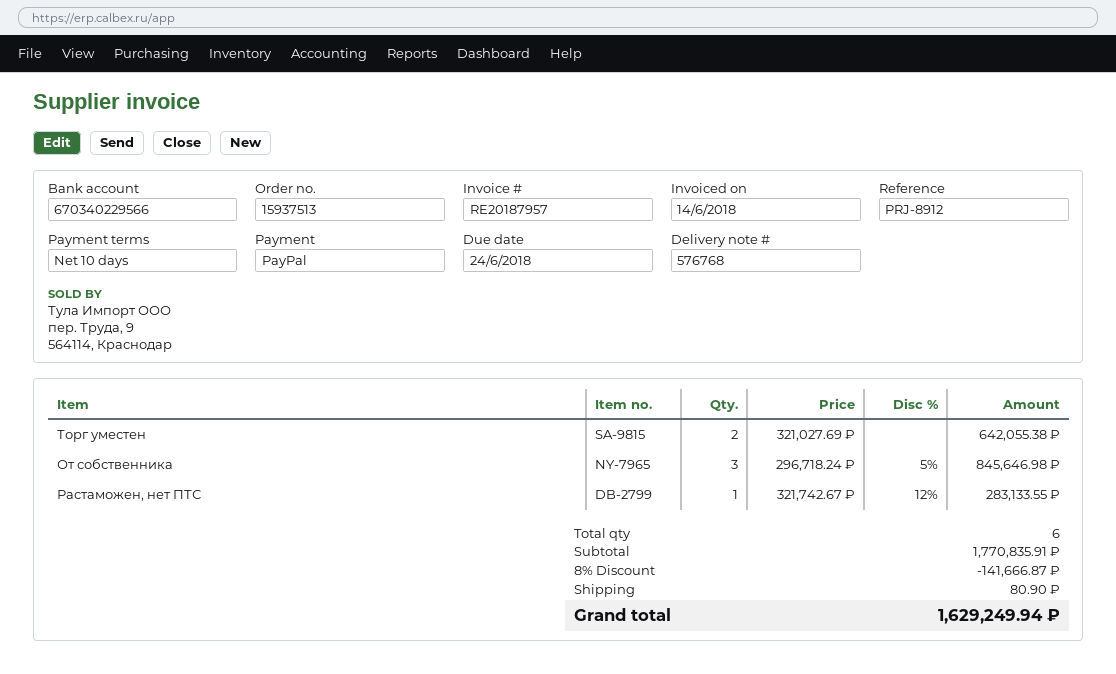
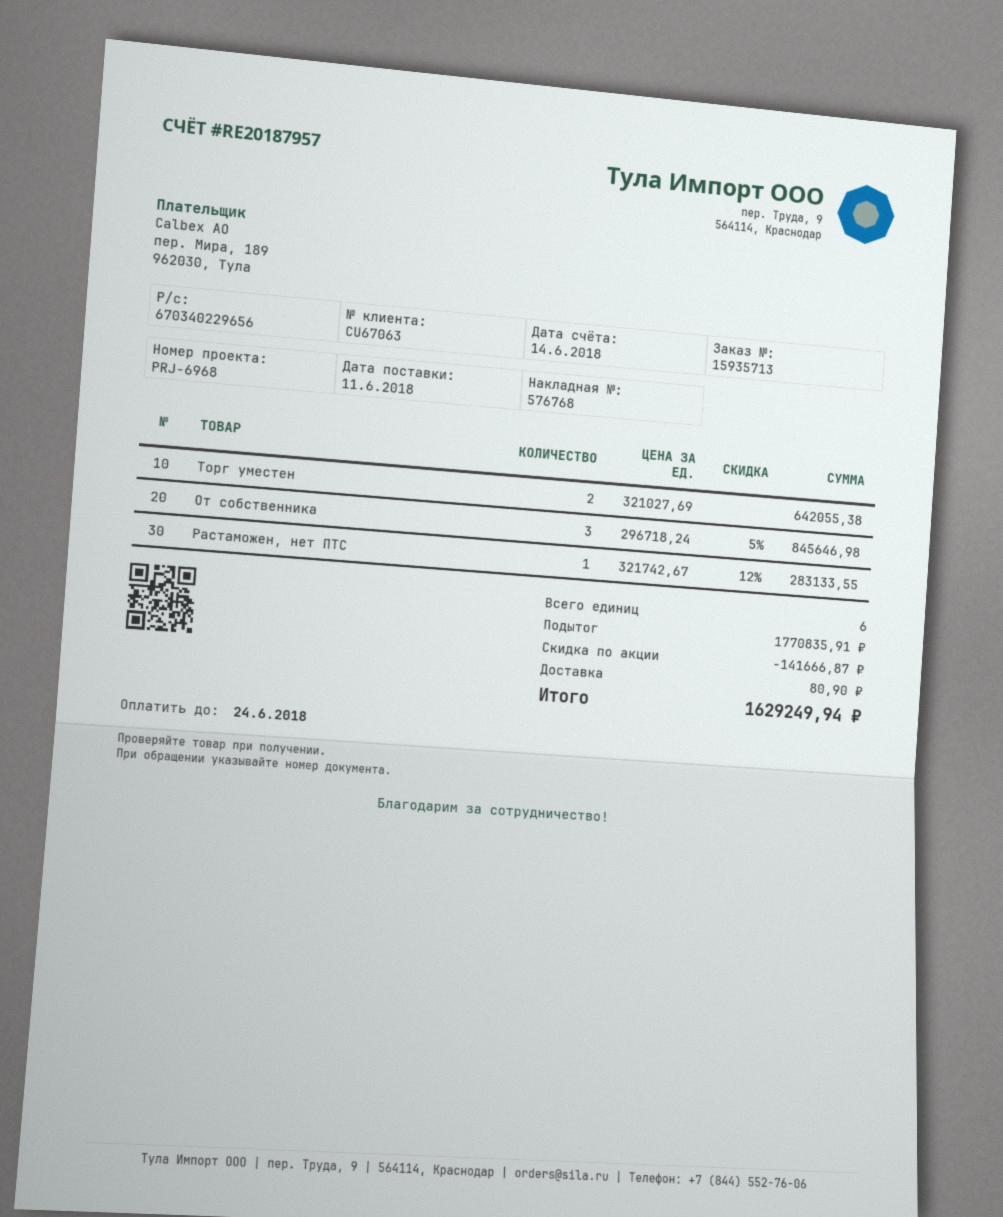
order number: 15937513 -> 15935713
reference: PRJ-8912 -> PRJ-6968
bank account: 670340229566 -> 670340229656

